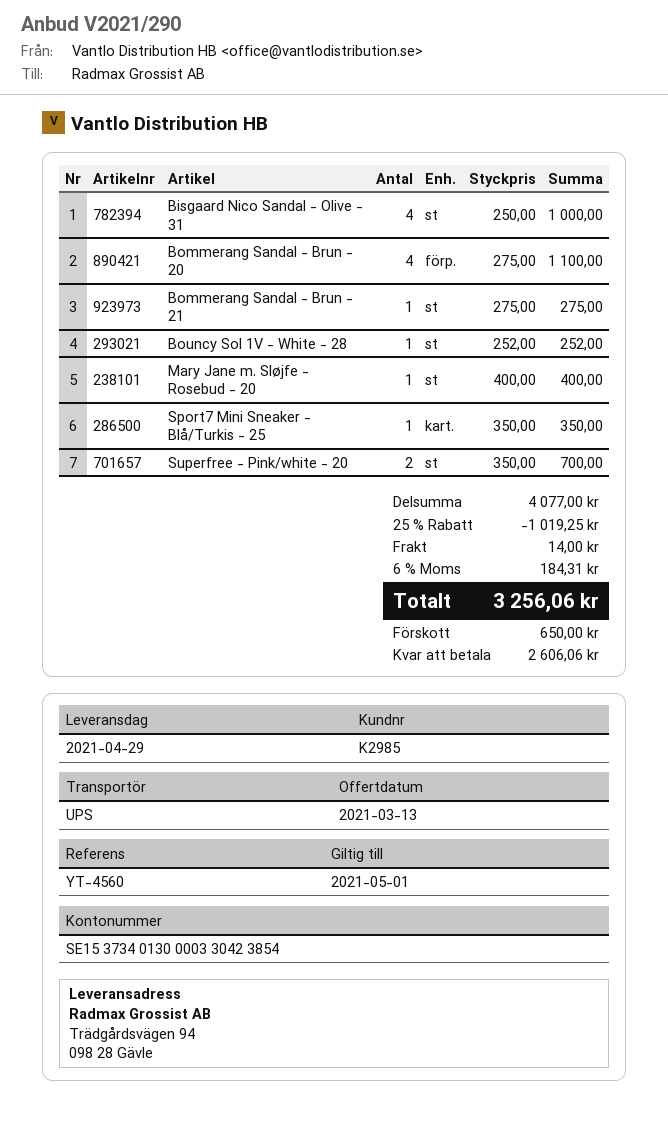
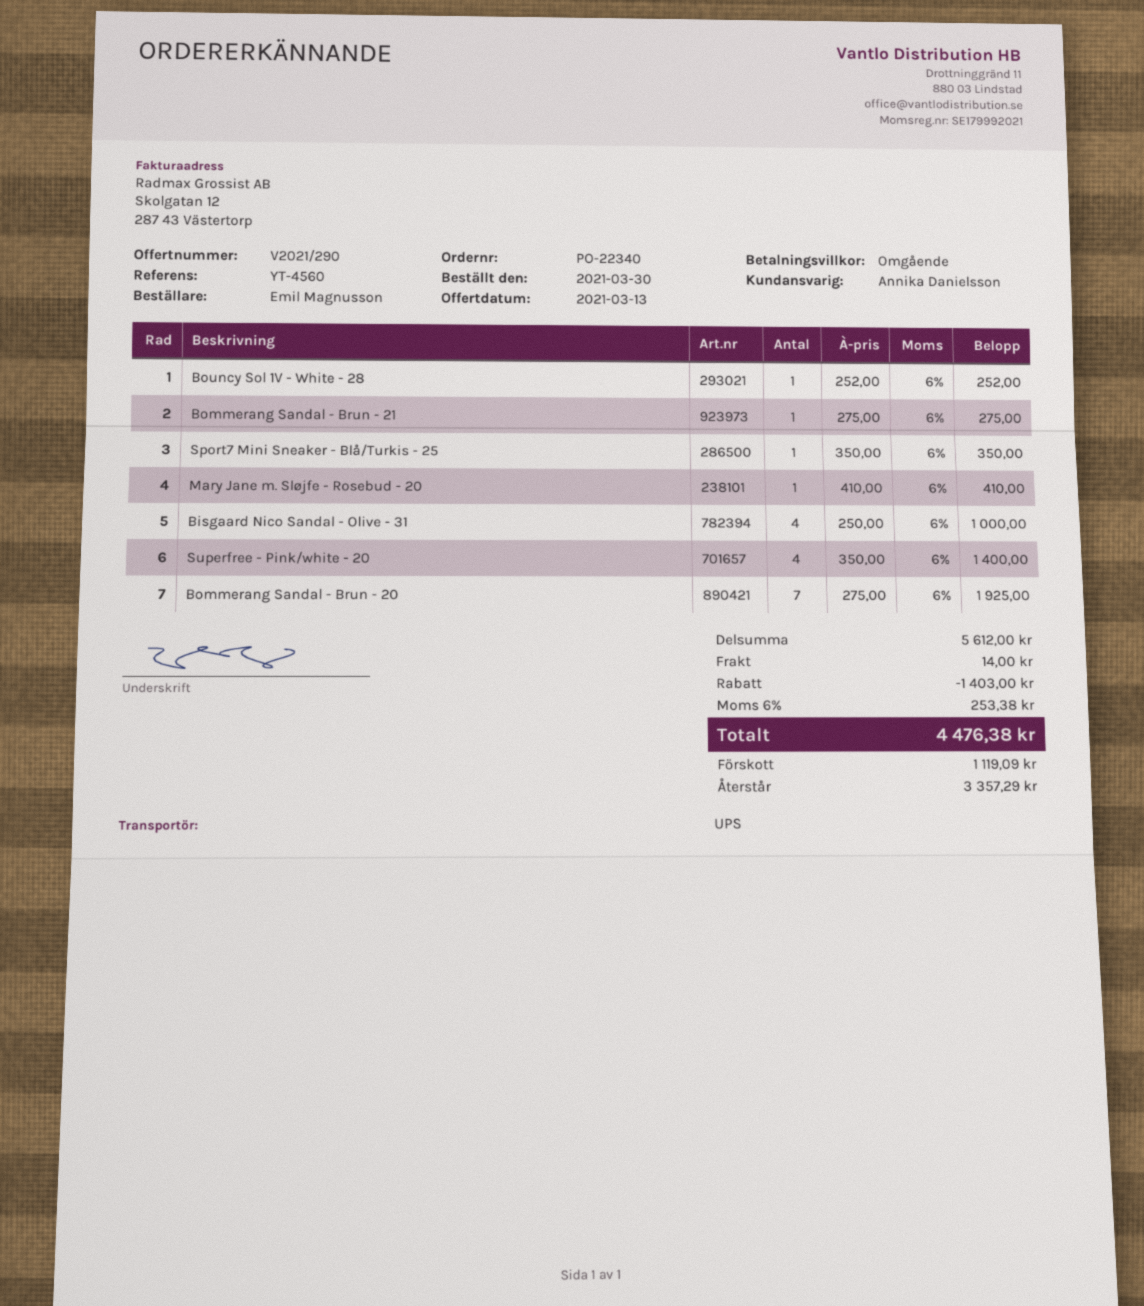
Bommerang Sandal - Brun - 20: 4 x 275.00 = 1100.00 -> 7 x 275.00 = 1925.00
Mary Jane m. Sløjfe - Rosebud - 20: 1 x 400.00 = 400.00 -> 1 x 410.00 = 410.00
Superfree - Pink/white - 20: 2 x 350.00 = 700.00 -> 4 x 350.00 = 1400.00
subtotal: 4077.00 -> 5612.00
discount: 1019.25 -> 1403.00
tax: 6% = 184.31 -> 6% = 253.38
total: 3256.06 -> 4476.38
deposit: 650.00 -> 1119.09
balance: 2606.06 -> 3357.29

